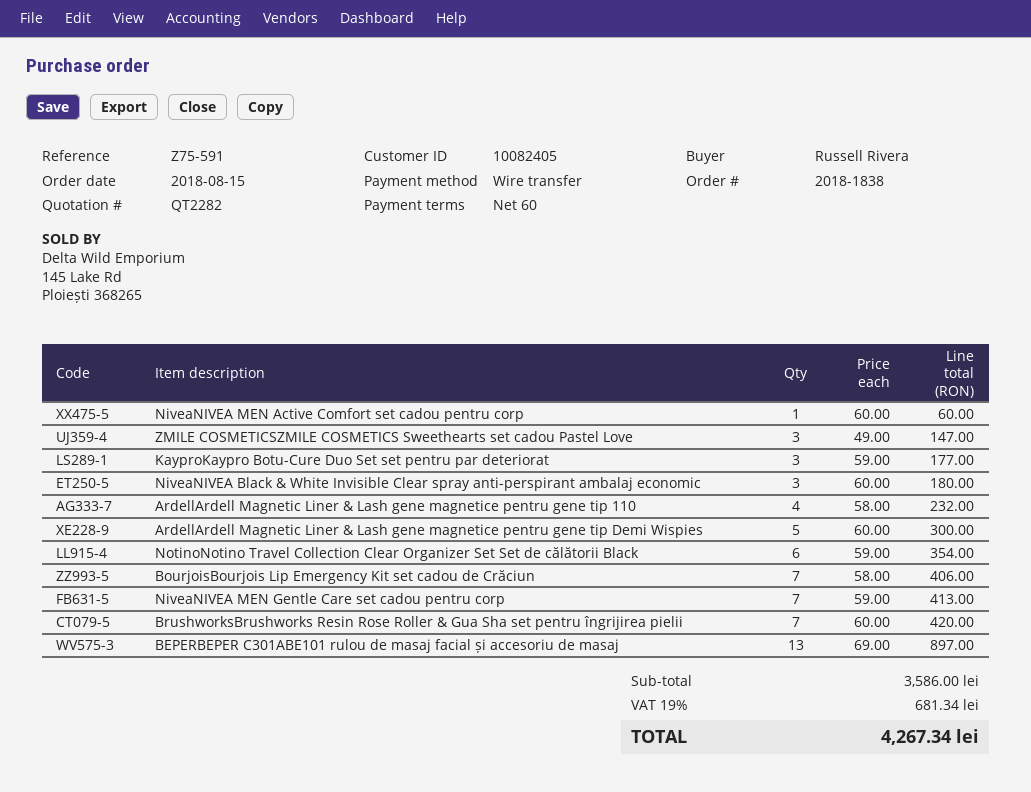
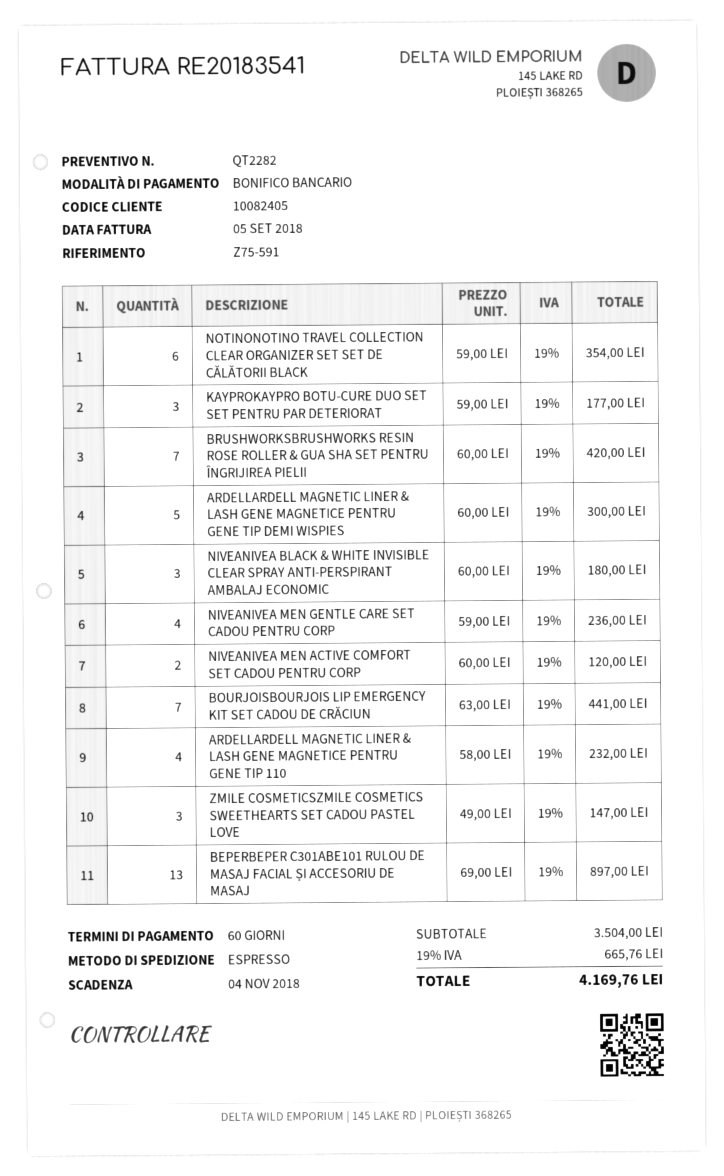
NiveaNIVEA MEN Active Comfort set cadou pentru corp: 1 x 60.00 = 60.00 -> 2 x 60.00 = 120.00
BourjoisBourjois Lip Emergency Kit set cadou de Crăciun: 7 x 58.00 = 406.00 -> 7 x 63.00 = 441.00
NiveaNIVEA MEN Gentle Care set cadou pentru corp: 7 x 59.00 = 413.00 -> 4 x 59.00 = 236.00
subtotal: 3586.00 -> 3504.00
tax: 19% = 681.34 -> 19% = 665.76
total: 4267.34 -> 4169.76

